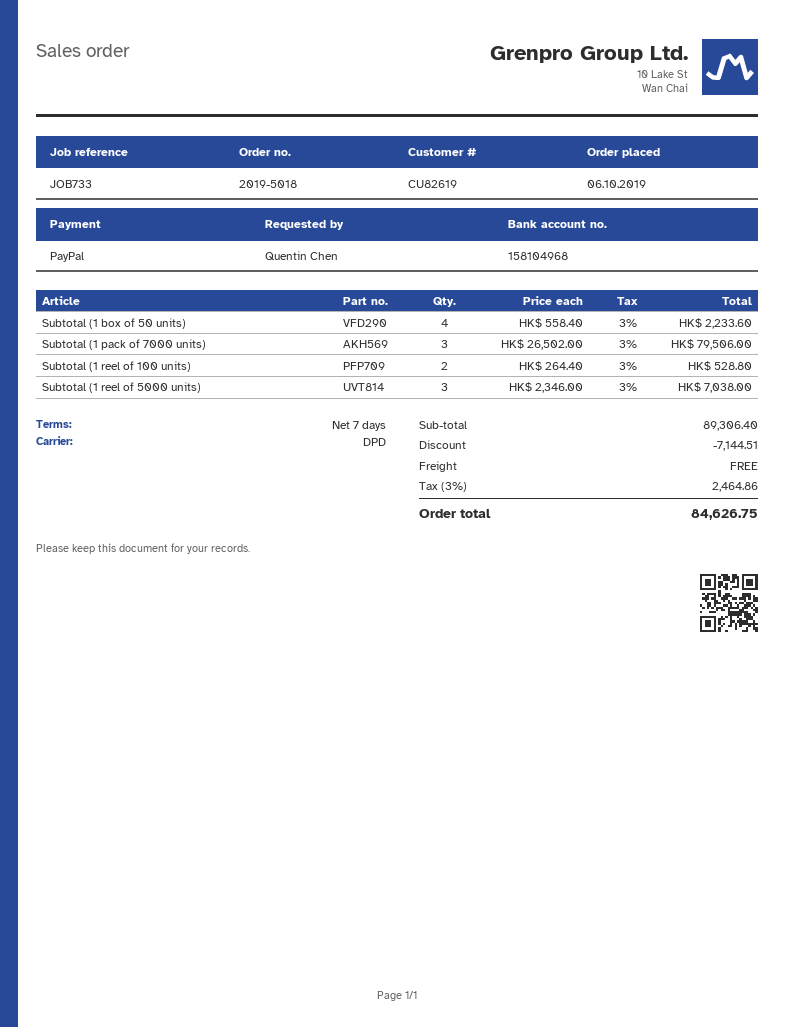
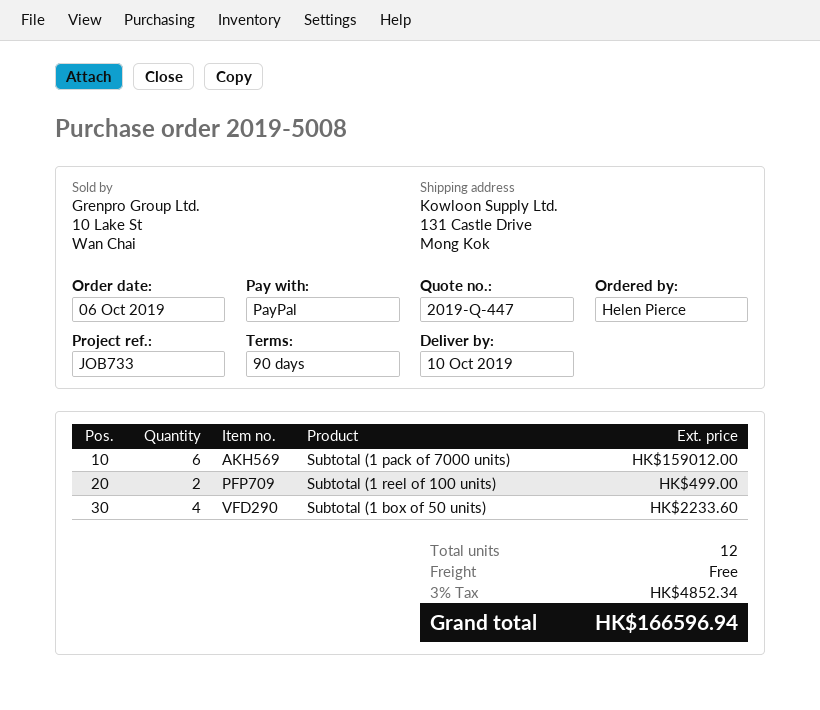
order number: 2019-5018 -> 2019-5008
payment terms: 7 days -> 90 days
ordered by: Quentin Chen -> Helen Pierce
Subtotal (1 pack of 7000 units): 3 for 79506.00 -> 6 for 159012.00
Subtotal (1 reel of 100 units): 2 for 528.80 -> 2 for 499.00
Subtotal (1 reel of 5000 units): 3 for 7038.00 -> none
discount: 7144.51 -> none
tax: 3% = 2464.86 -> 3% = 4852.34
total: 84626.75 -> 166596.94

